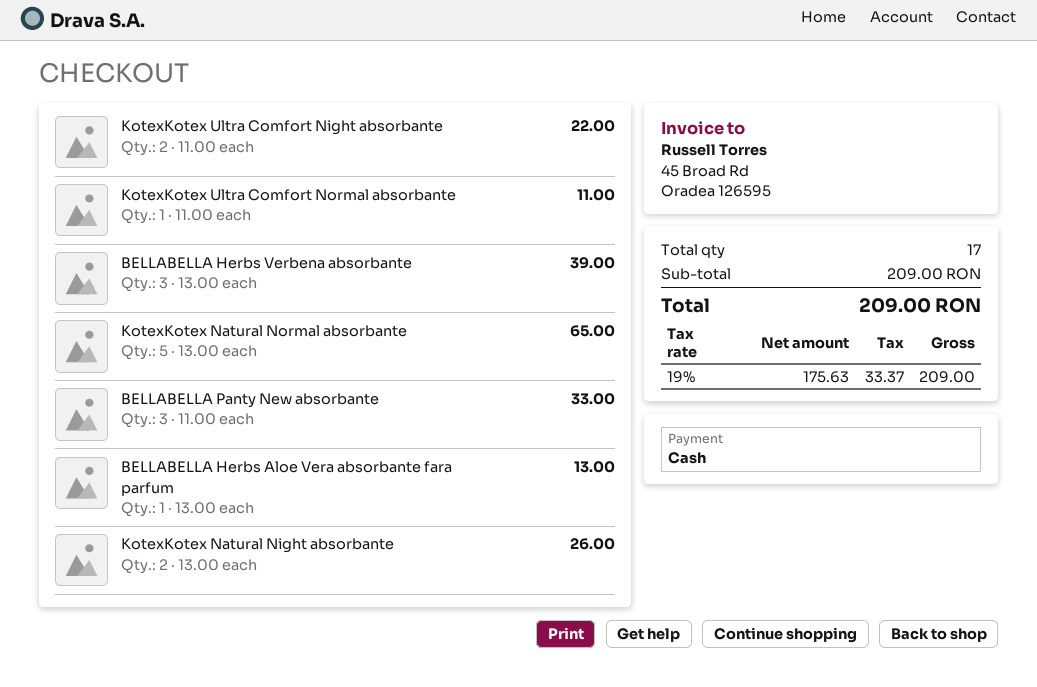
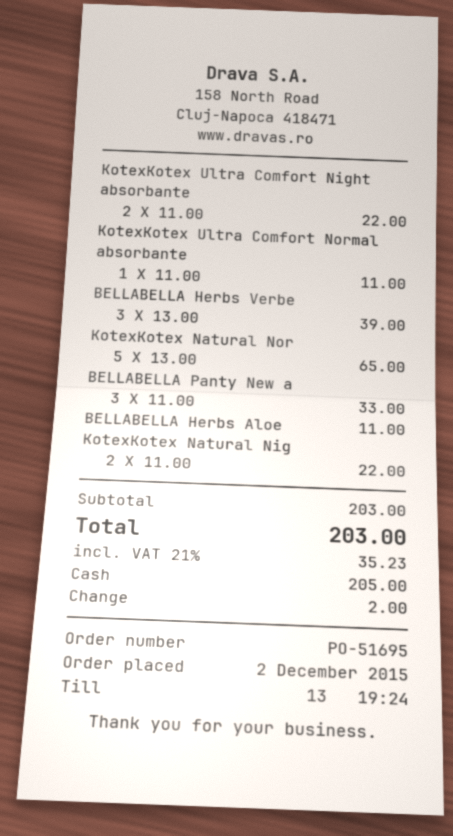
BELLABELLA Herbs Aloe Vera absorbante fara parfum: 1 x 13.00 = 13.00 -> 1 x 11.00 = 11.00
KotexKotex Natural Night absorbante: 2 x 13.00 = 26.00 -> 2 x 11.00 = 22.00
subtotal: 209.00 -> 203.00
tax: 19% = 33.37 -> 21% = 35.23
total: 209.00 -> 203.00

